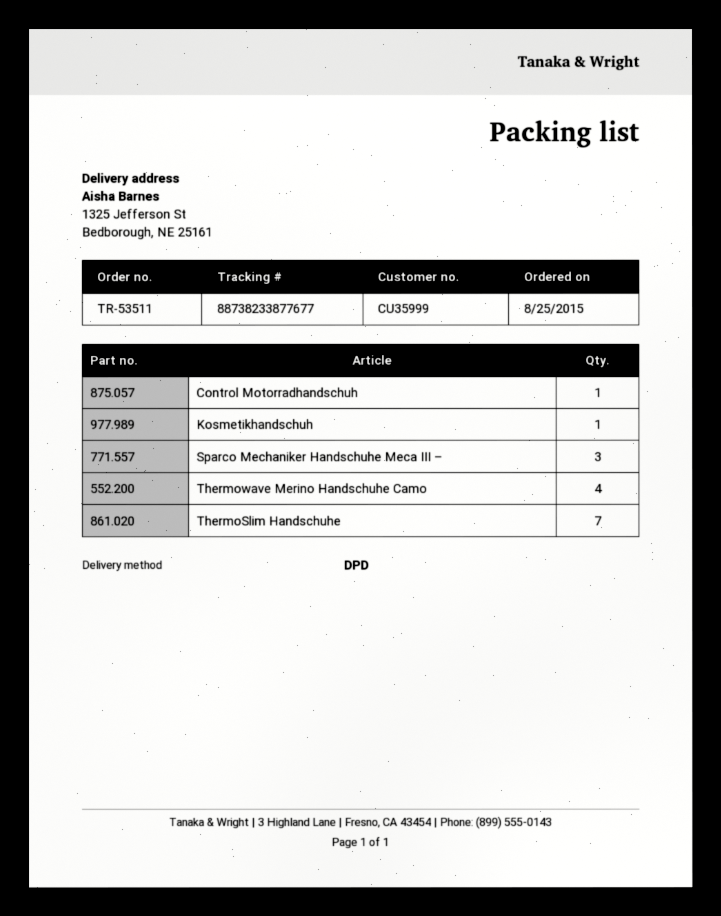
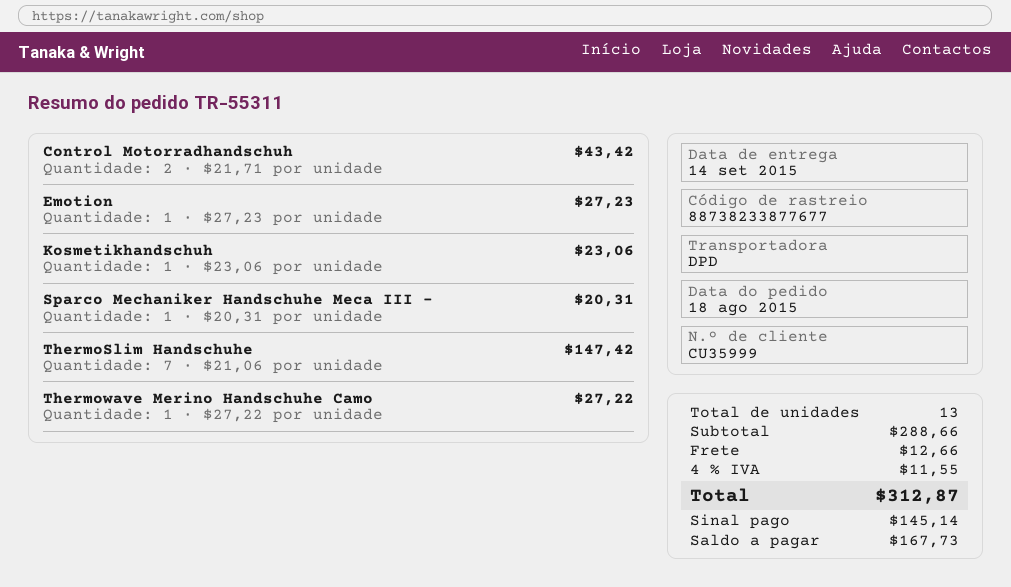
order number: TR-53511 -> TR-55311
order date: 2015-08-25 -> 2015-08-18
Control Motorradhandschuh: 1 -> 2
Sparco Mechaniker Handschuhe Meca III –: 3 -> 1
Thermowave Merino Handschuhe Camo: 4 -> 1
Emotion: none -> 1

